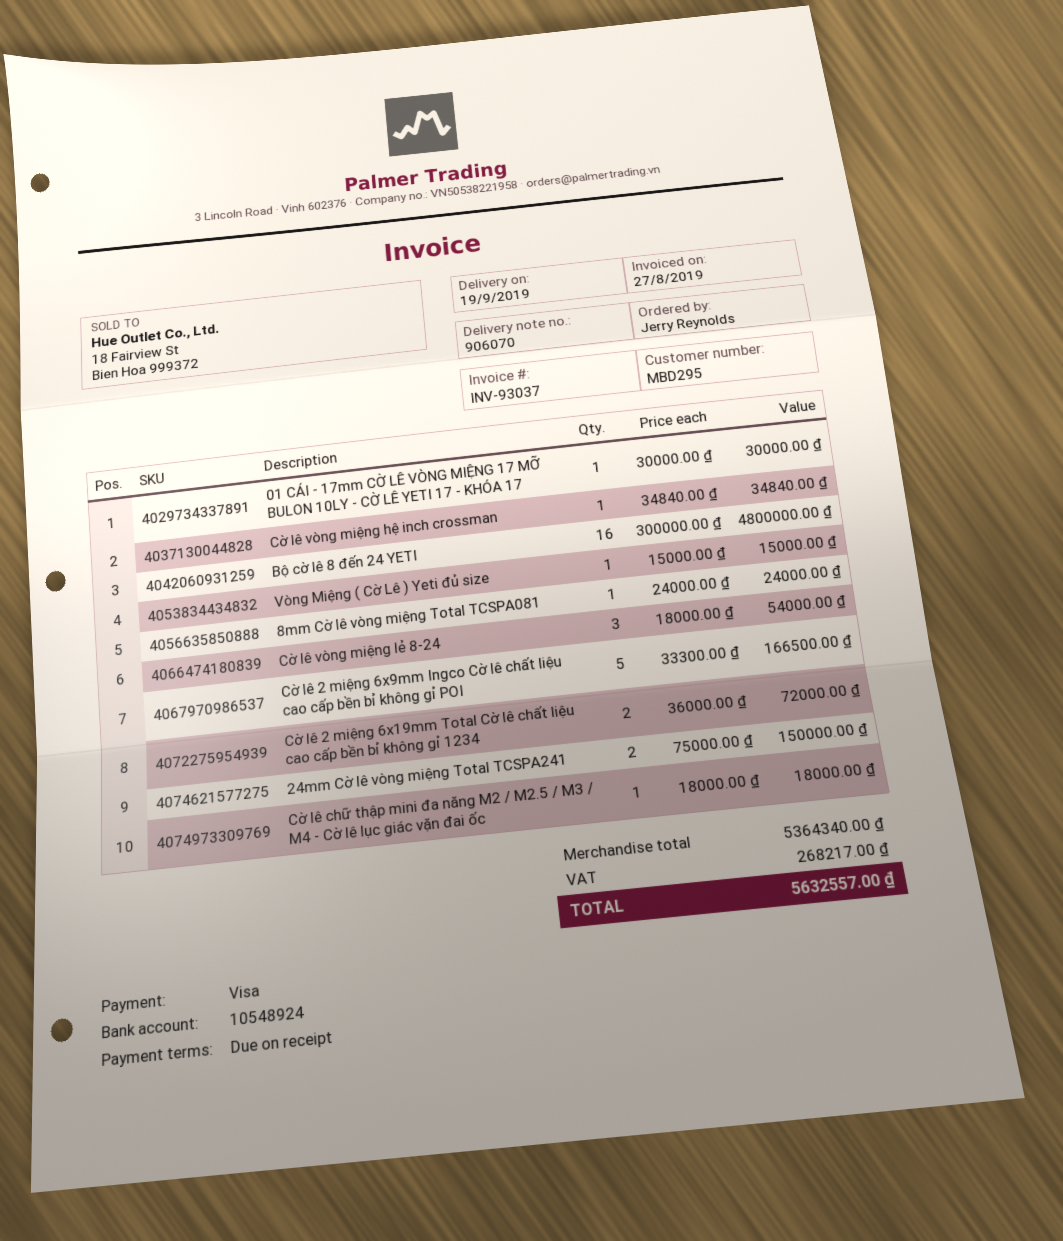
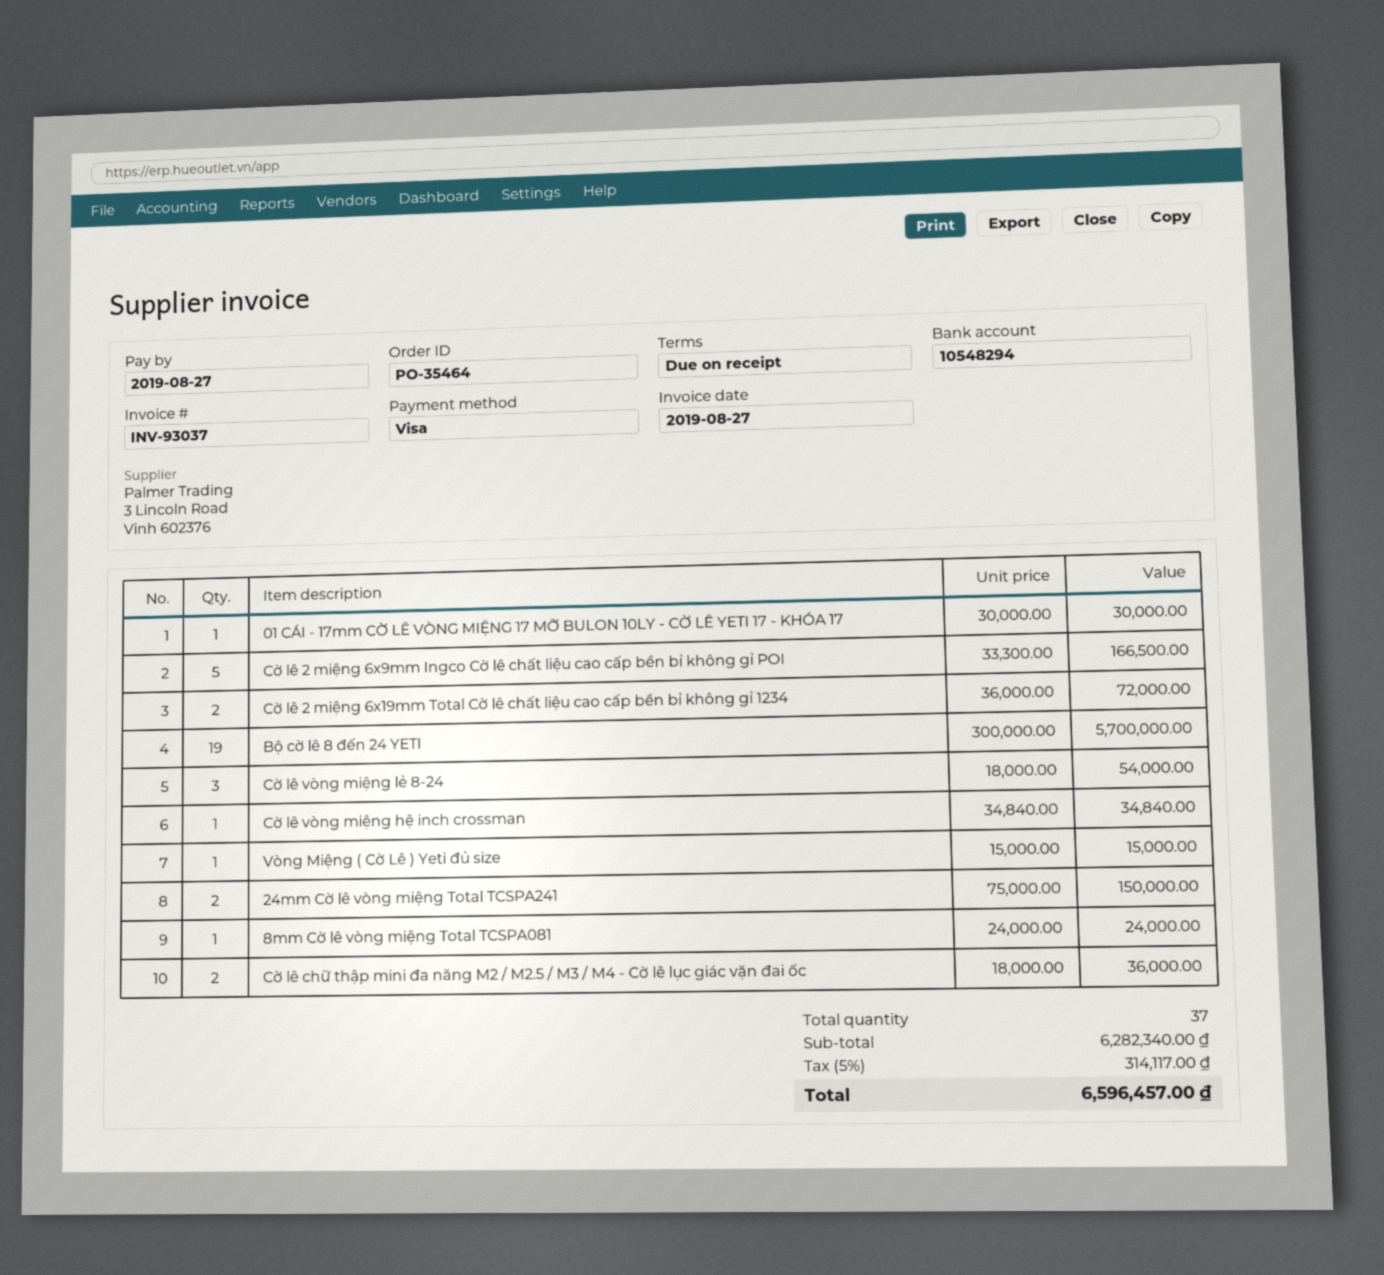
bank account: 10548924 -> 10548294
Bộ cờ lê 8 đến 24 YETI: 16 x 300000.00 = 4800000.00 -> 19 x 300000.00 = 5700000.00
Cờ lê chữ thập mini đa năng M2 / M2.5 / M3 / M4 - Cờ lê lục giác vặn đai ốc: 1 x 18000.00 = 18000.00 -> 2 x 18000.00 = 36000.00
subtotal: 5364340.00 -> 6282340.00
tax: 268217.00 -> 314117.00
total: 5632557.00 -> 6596457.00

